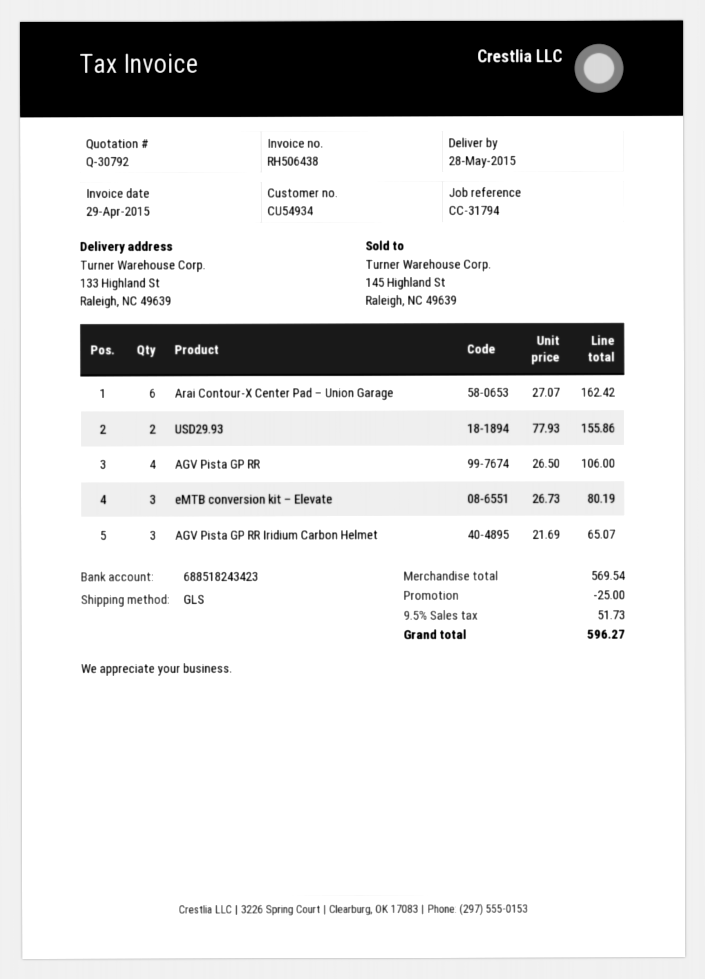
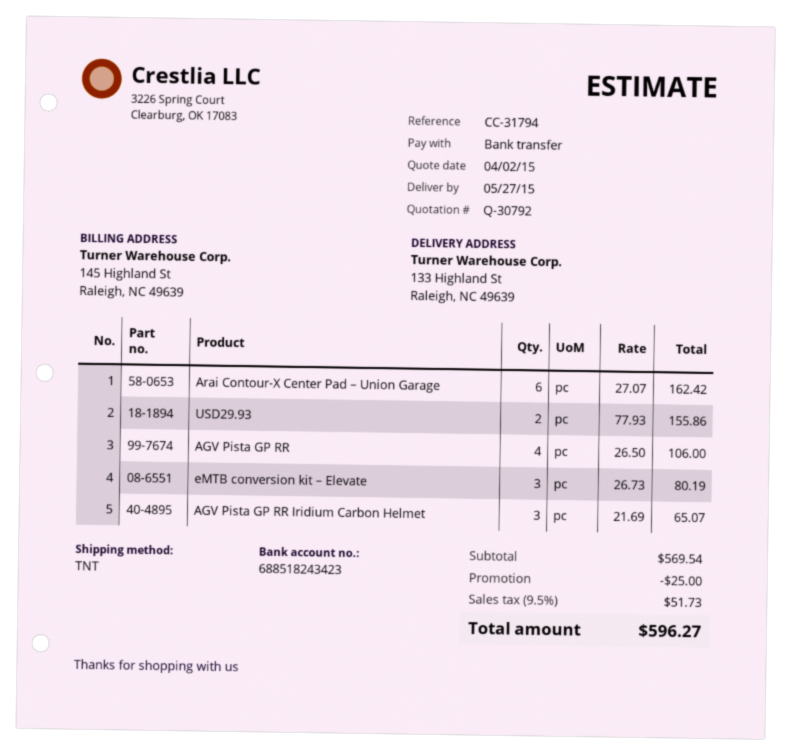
delivery date: 2015-05-28 -> 2015-05-27
shipping method: GLS -> TNT

